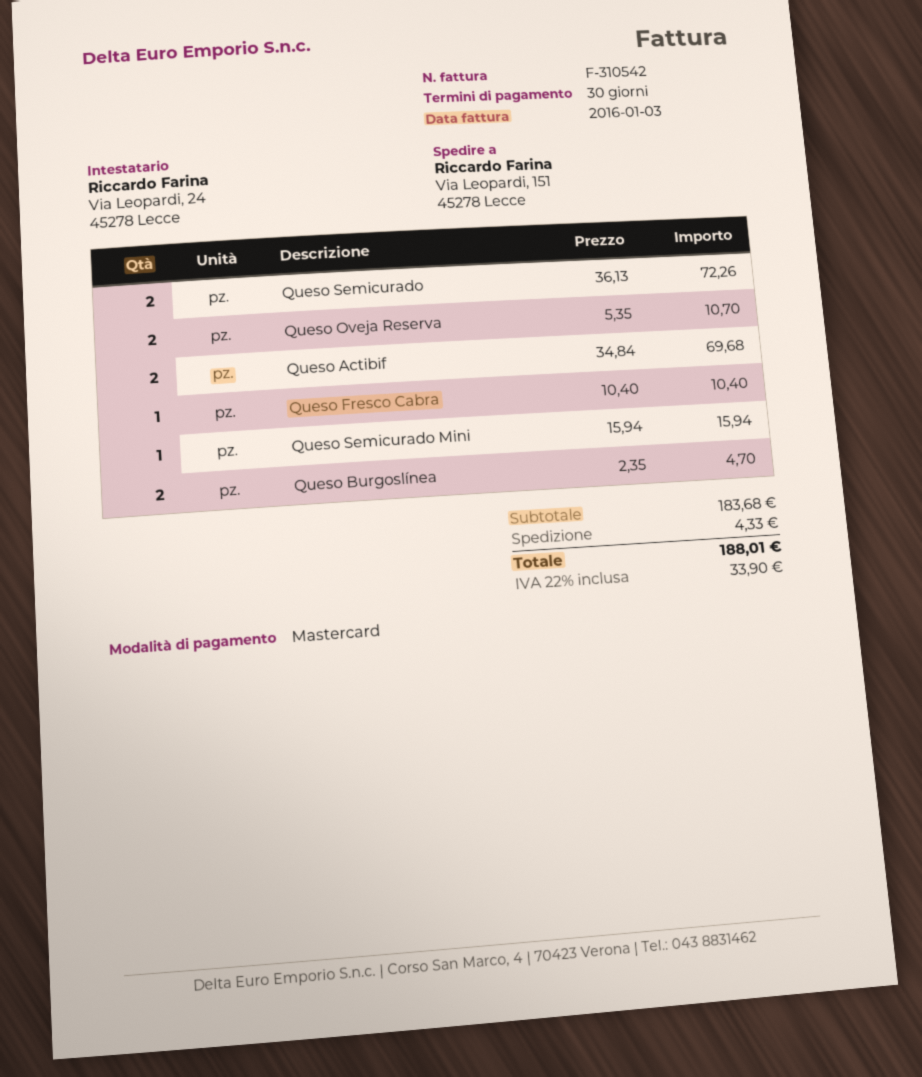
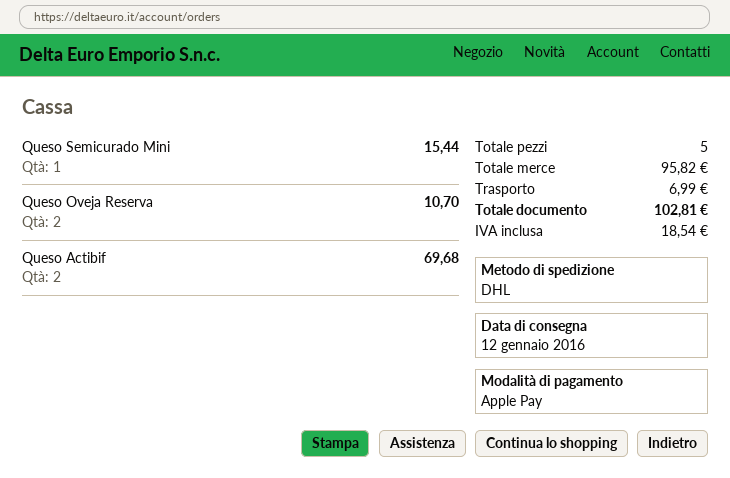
payment method: Mastercard -> Apple Pay
Queso Semicurado: 2 for 72.26 -> none
Queso Fresco Cabra: 1 for 10.40 -> none
Queso Semicurado Mini: 1 for 15.94 -> 1 for 15.44
Queso Burgoslínea: 2 for 4.70 -> none
subtotal: 183.68 -> 95.82
shipping: 4.33 -> 6.99
tax: 33.90 -> 18.54
total: 188.01 -> 102.81

